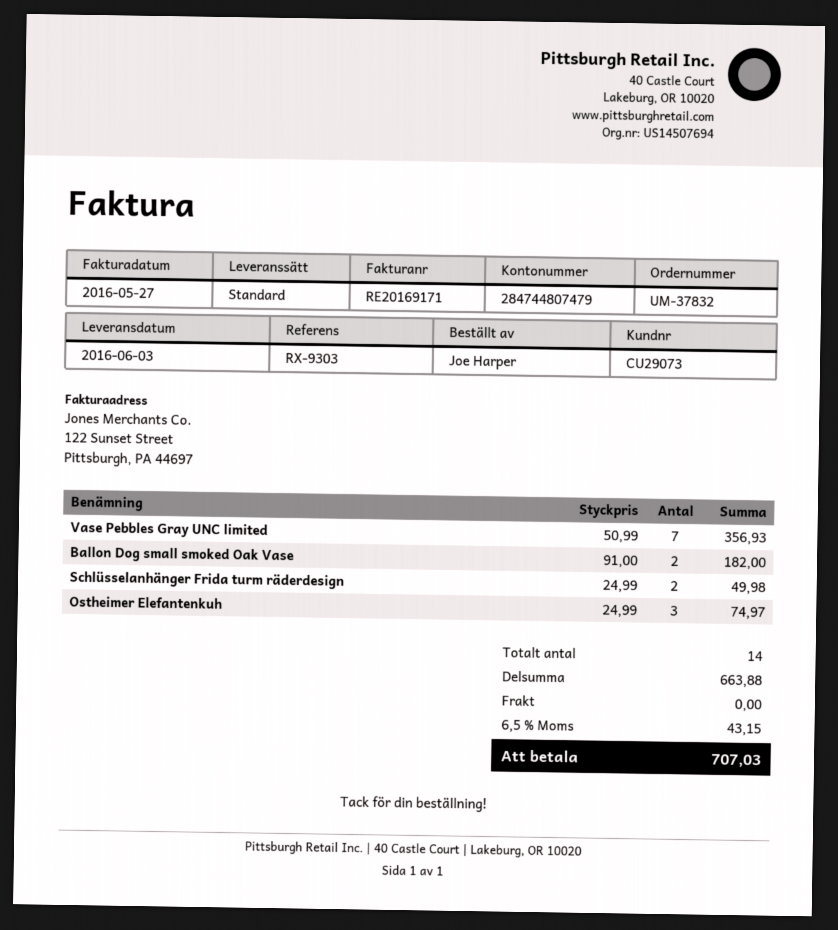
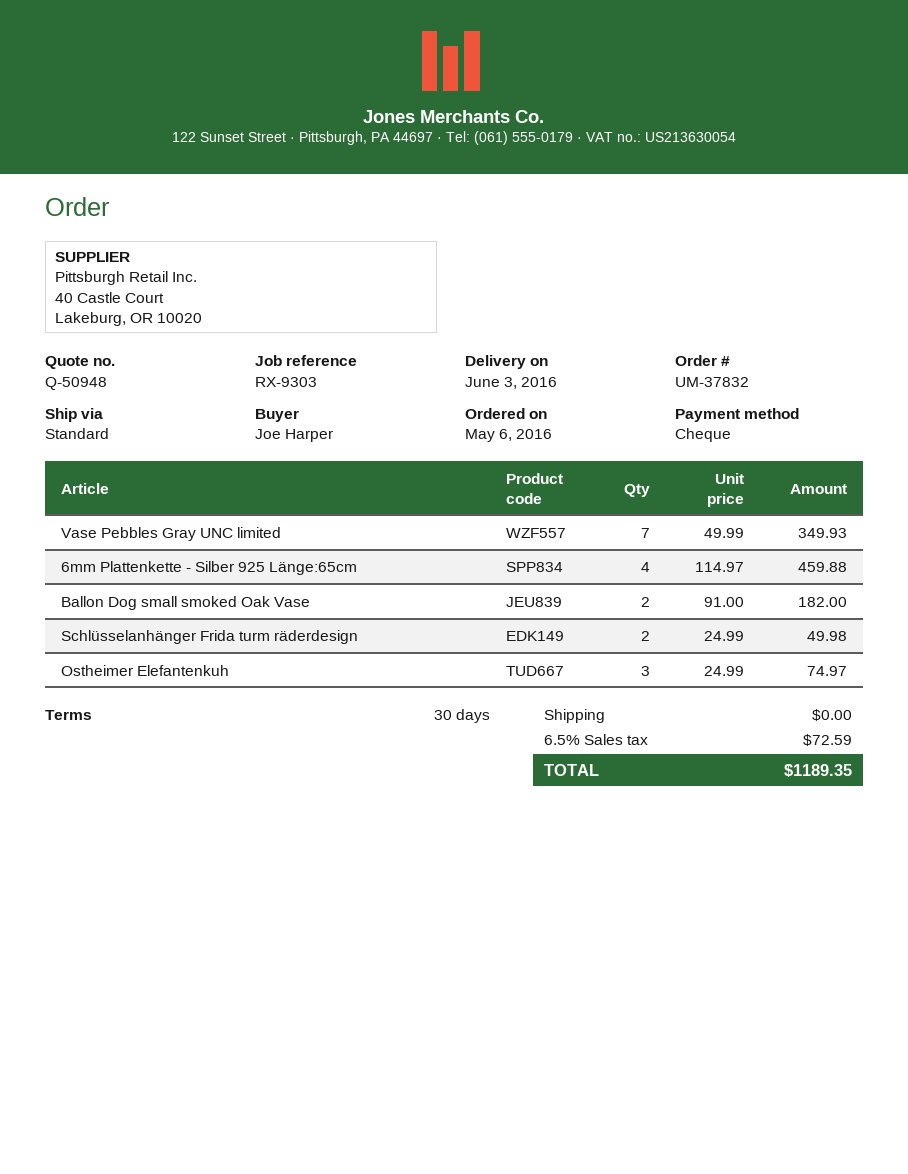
Vase Pebbles Gray UNC limited: 7 x 50.99 = 356.93 -> 7 x 49.99 = 349.93
6mm Plattenkette - Silber 925 Länge:65cm: none -> 4 x 114.97 = 459.88
tax: 6.5% = 43.15 -> 6.5% = 72.59
total: 707.03 -> 1189.35

